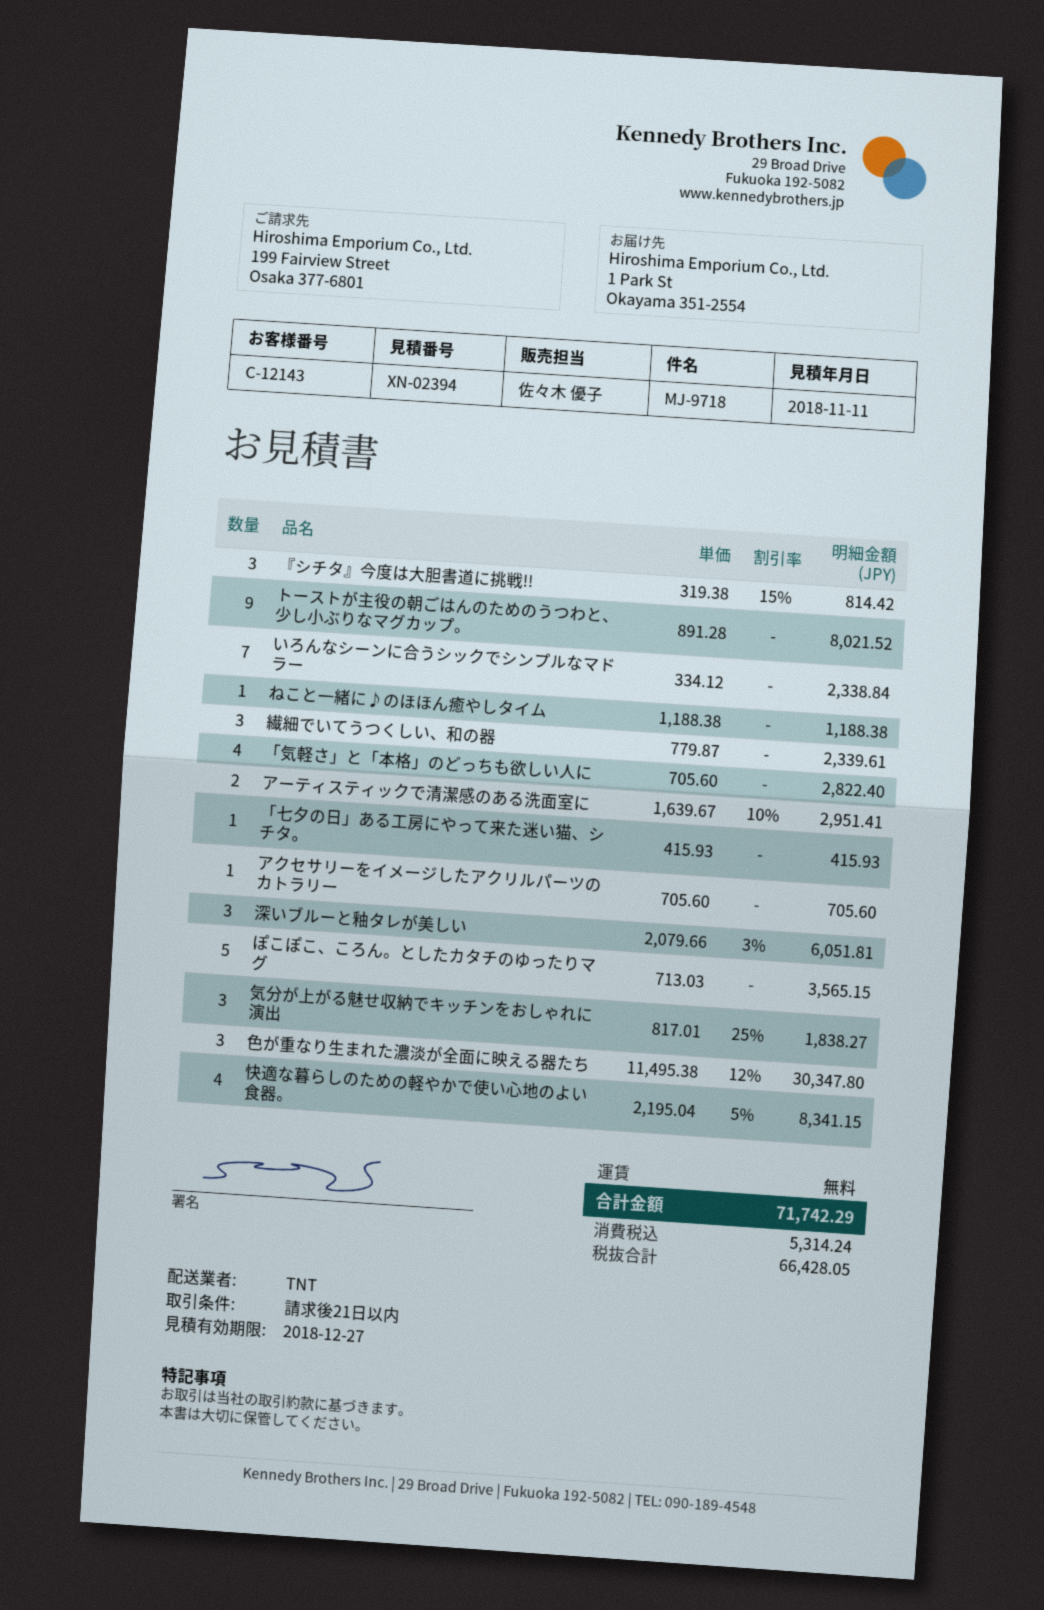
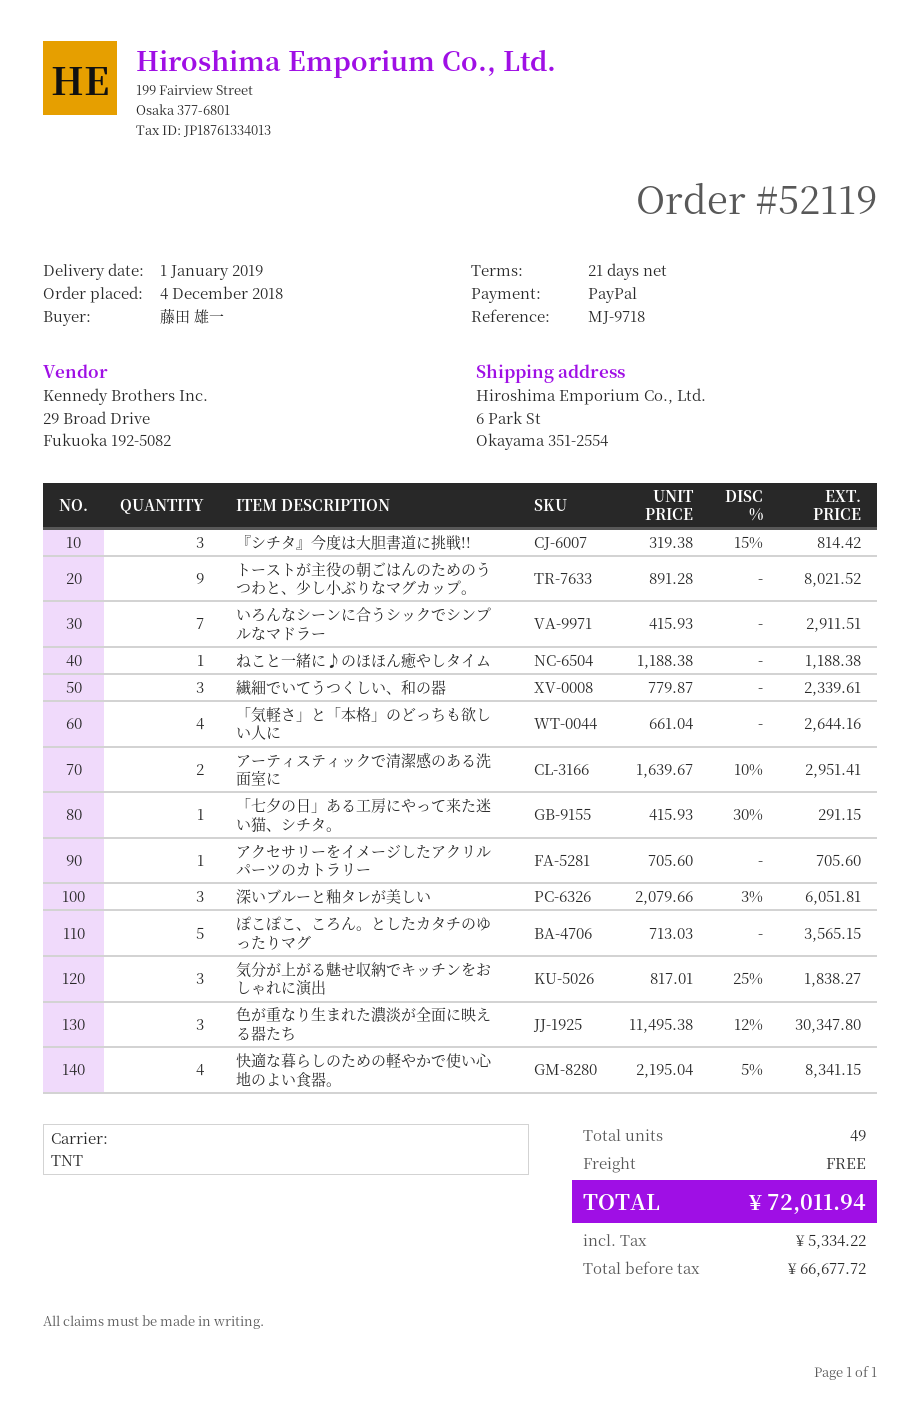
ship to: 1 Park St, Okayama 351-2554 -> 6 Park St, Okayama 351-2554
いろんなシーンに合うシックでシンプルなマドラー: 7 x 334.12 = 2338.84 -> 7 x 415.93 = 2911.51
「気軽さ」と「本格」のどっちも欲しい人に: 4 x 705.60 = 2822.40 -> 4 x 661.04 = 2644.16
「七夕の日」ある工房にやって来た迷い猫、シチタ。: 1 x 415.93 = 415.93 -> 1 x 415.93 - 30% = 291.15
net: 66428.05 -> 66677.72
tax: 5314.24 -> 5334.22
total: 71742.29 -> 72011.94

